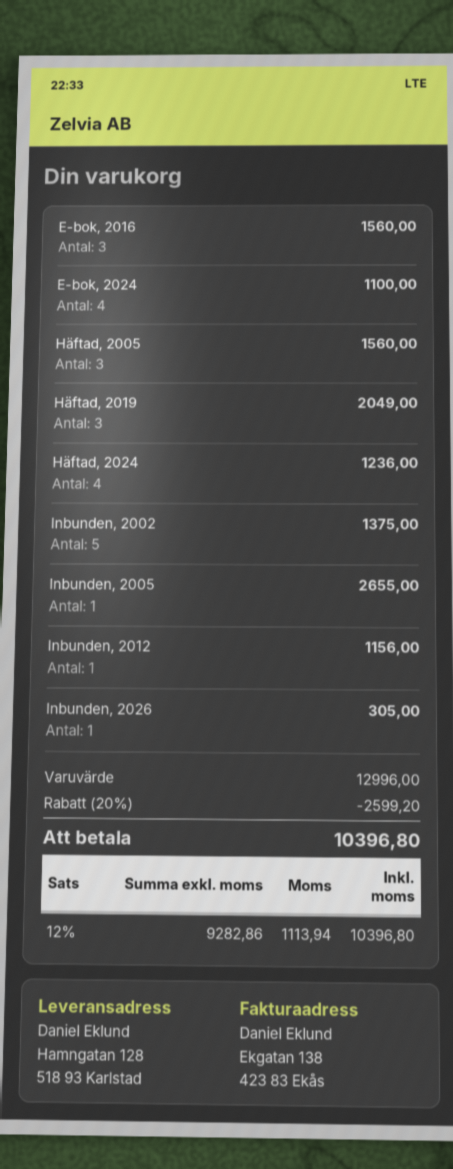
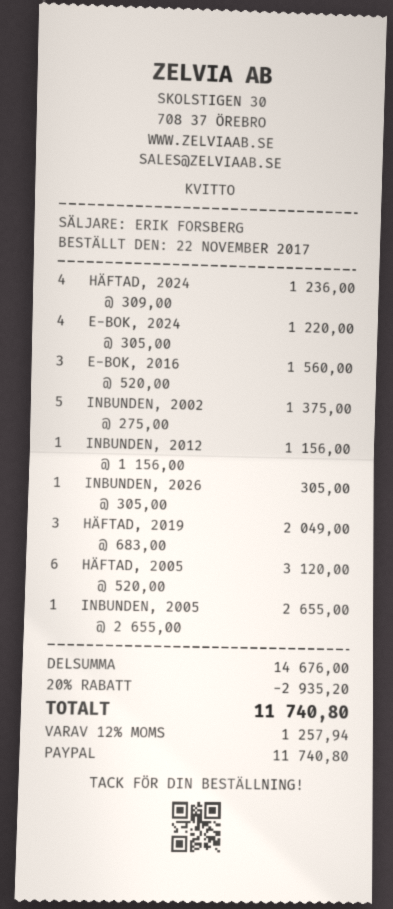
E-bok, 2024: 4 for 1100.00 -> 4 for 1220.00
Häftad, 2005: 3 for 1560.00 -> 6 for 3120.00
subtotal: 12996.00 -> 14676.00
discount: 20% = 2599.20 -> 20% = 2935.20
tax: 12% = 1113.94 -> 12% = 1257.94
total: 10396.80 -> 11740.80

